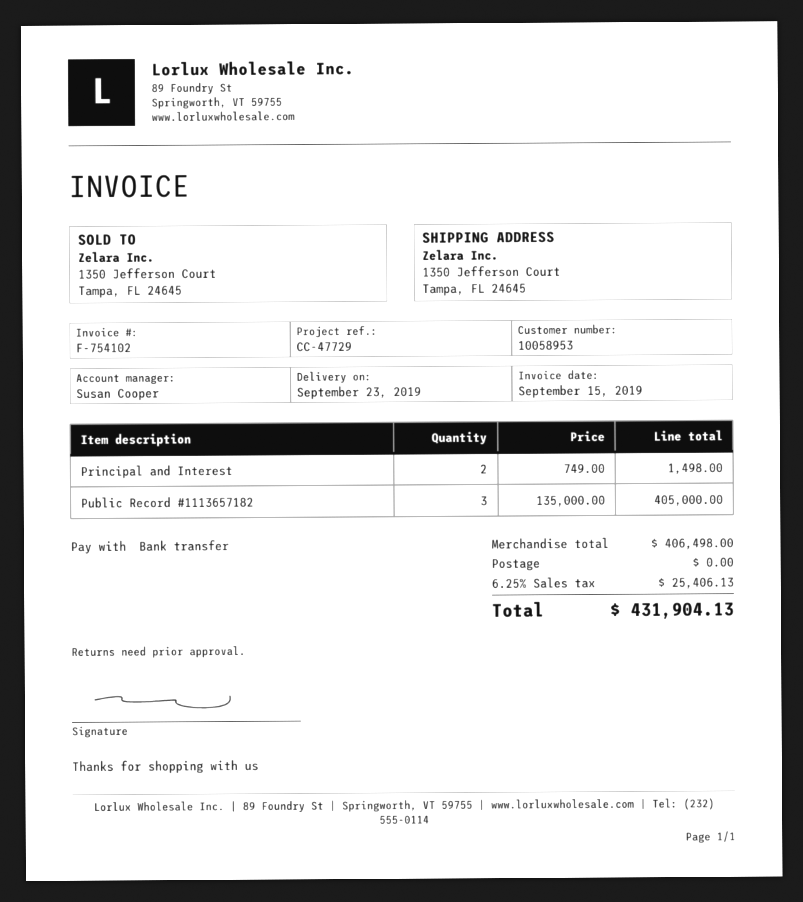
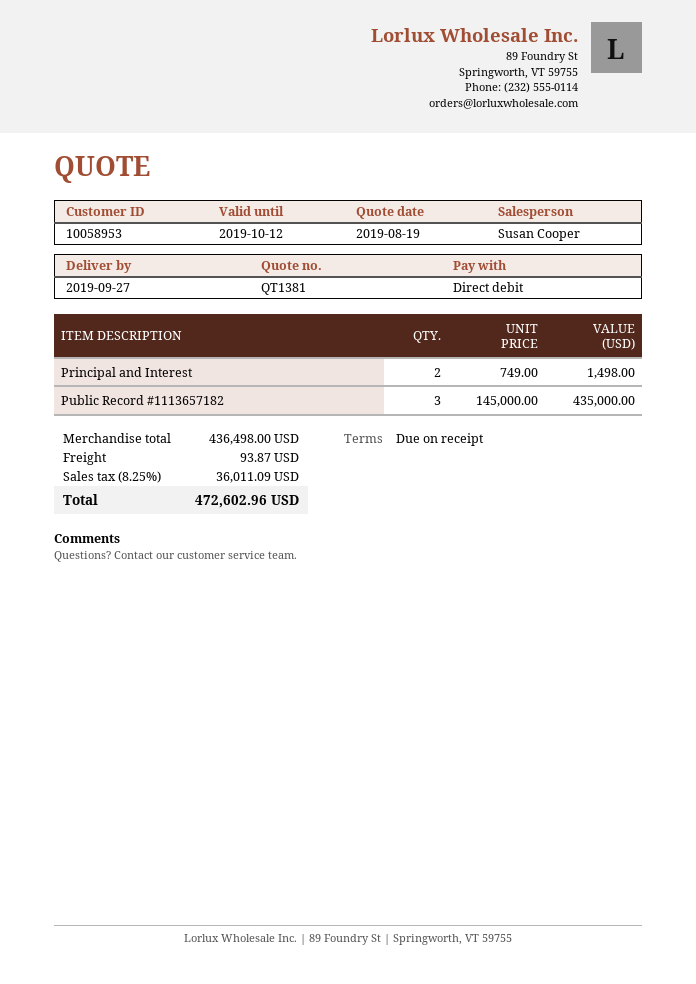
delivery date: 2019-09-23 -> 2019-09-27
payment method: bank transfer -> direct debit
Public Record #1113657182: 3 x 135000.00 = 405000.00 -> 3 x 145000.00 = 435000.00
subtotal: 406498.00 -> 436498.00
shipping: 0.00 -> 93.87
tax: 6.25% = 25406.13 -> 8.25% = 36011.09
total: 431904.13 -> 472602.96

